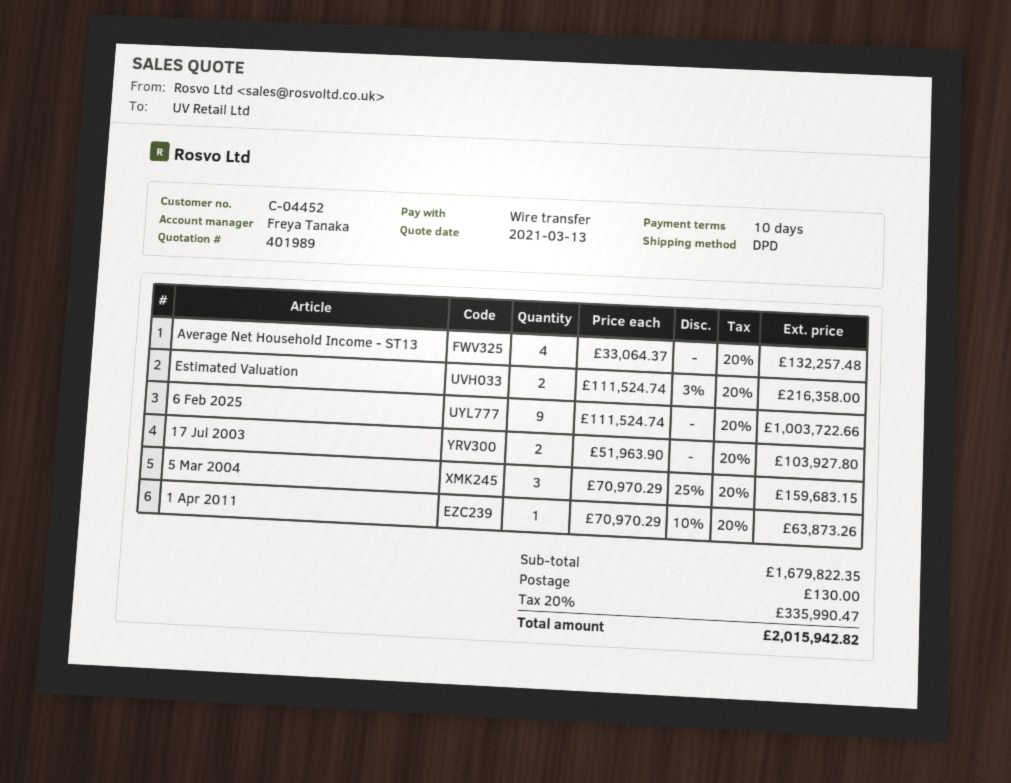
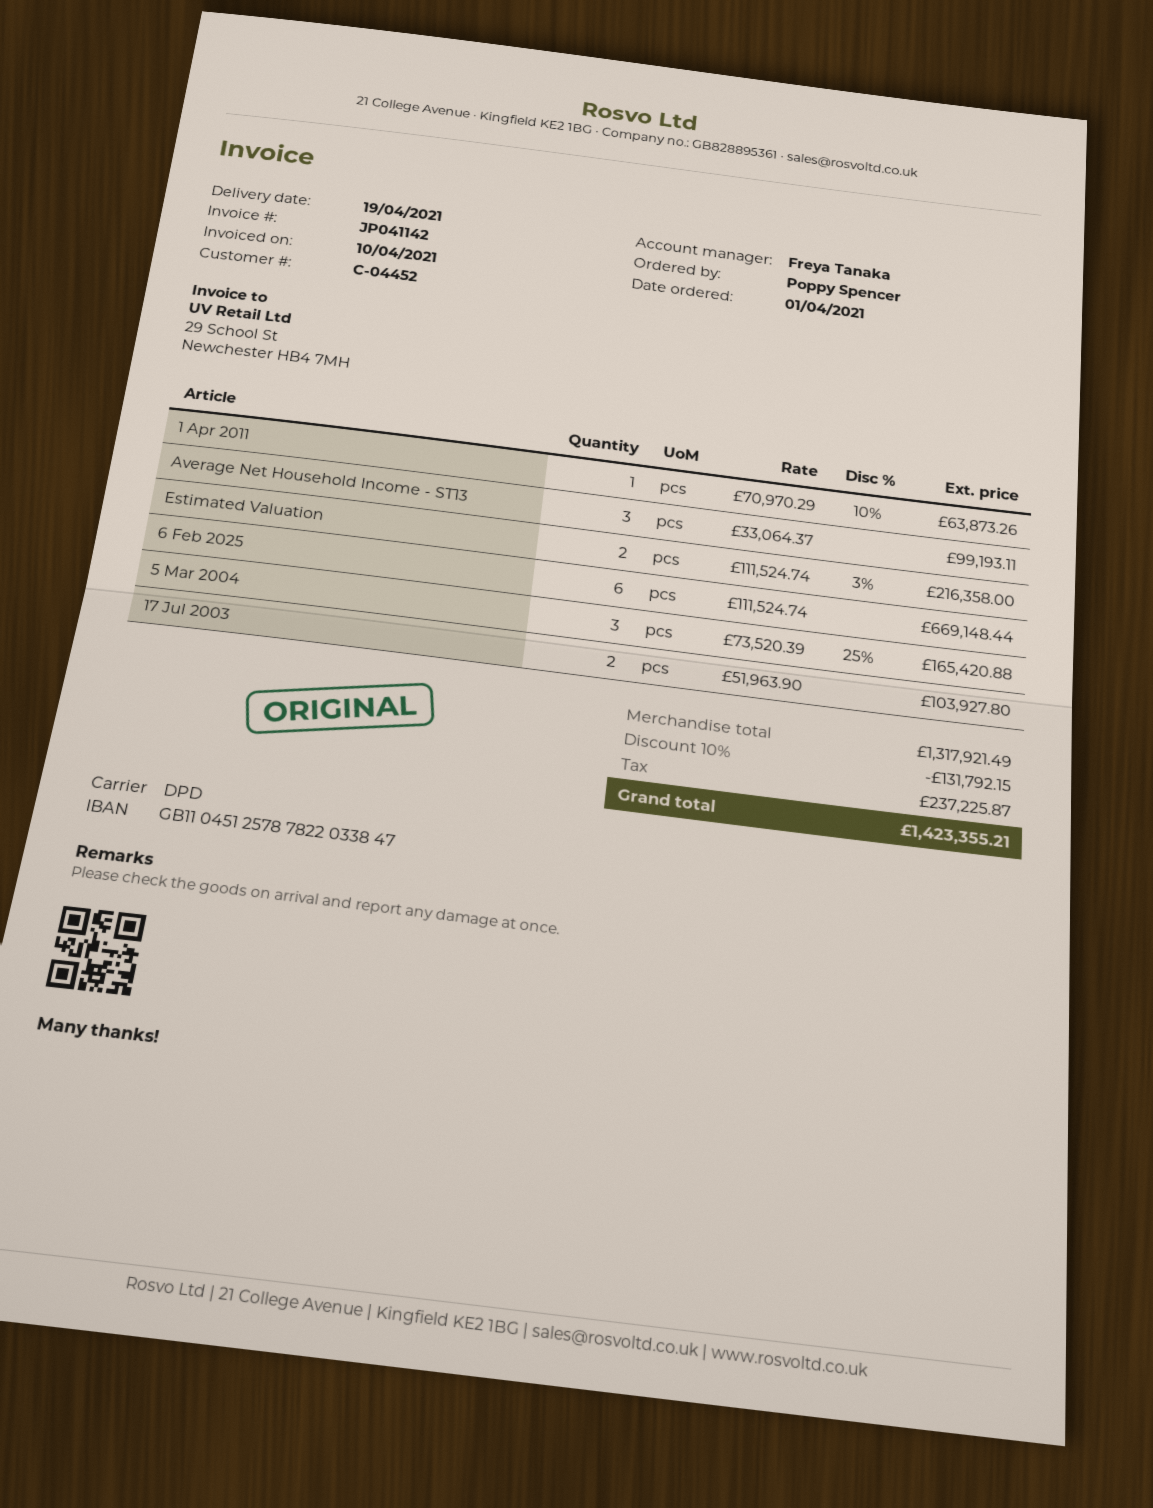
Average Net Household Income - ST13: 4 x 33064.37 = 132257.48 -> 3 x 33064.37 = 99193.11
6 Feb 2025: 9 x 111524.74 = 1003722.66 -> 6 x 111524.74 = 669148.44
5 Mar 2004: 3 x 70970.29 - 25% = 159683.15 -> 3 x 73520.39 - 25% = 165420.88
subtotal: 1679822.35 -> 1317921.49
discount: none -> 10% = 131792.15
shipping: 130.00 -> none
tax: 335990.47 -> 237225.87
total: 2015942.82 -> 1423355.21

